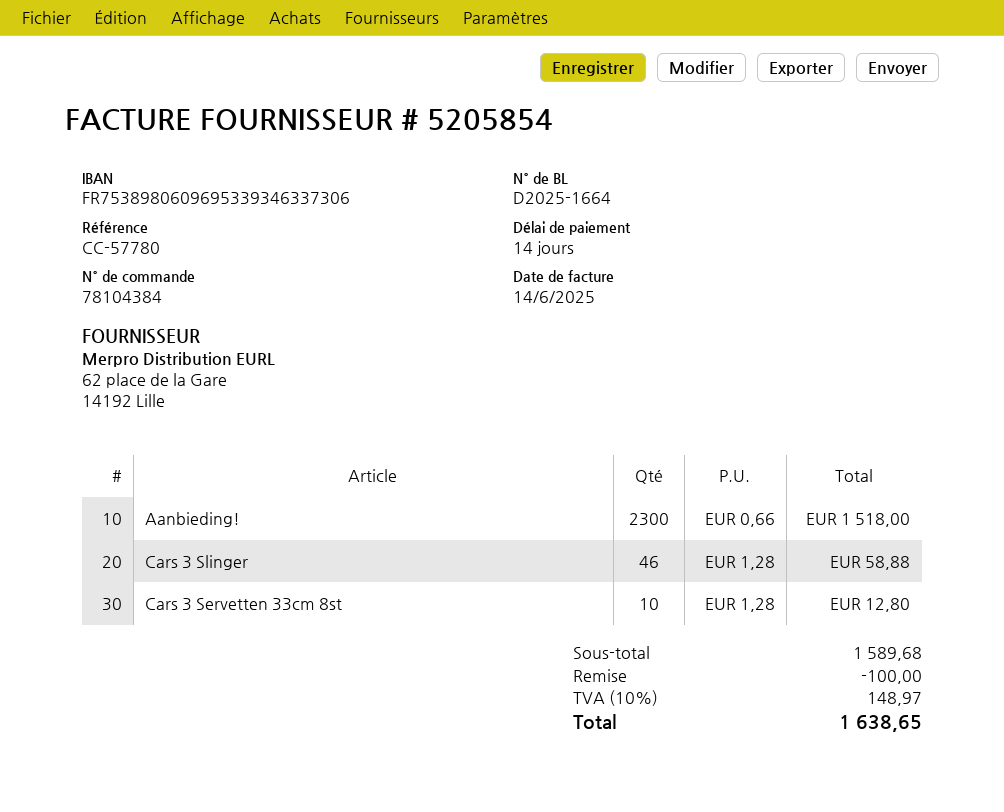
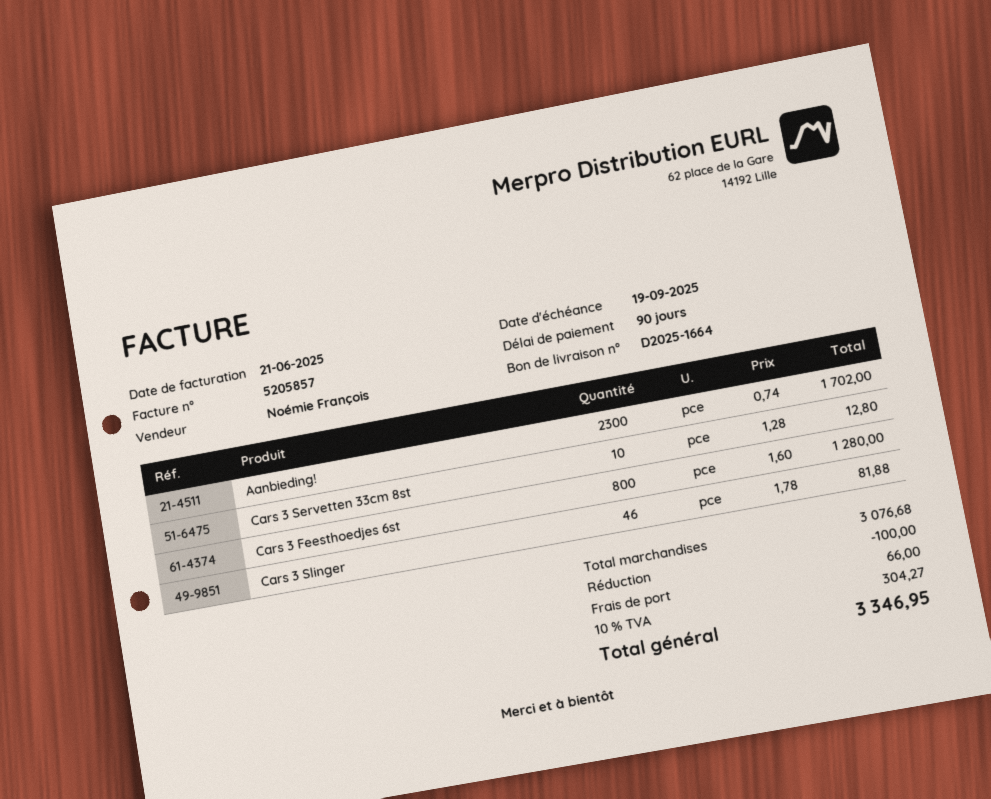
invoice number: 5205854 -> 5205857
invoice date: 2025-06-14 -> 2025-06-21
payment terms: 14 days -> 90 days
Aanbieding!: 2300 x 0.66 = 1518.00 -> 2300 x 0.74 = 1702.00
Cars 3 Slinger: 46 x 1.28 = 58.88 -> 46 x 1.78 = 81.88
Cars 3 Feesthoedjes 6st: none -> 800 x 1.60 = 1280.00
subtotal: 1589.68 -> 3076.68
shipping: none -> 66.00
tax: 10% = 148.97 -> 10% = 304.27
total: 1638.65 -> 3346.95

